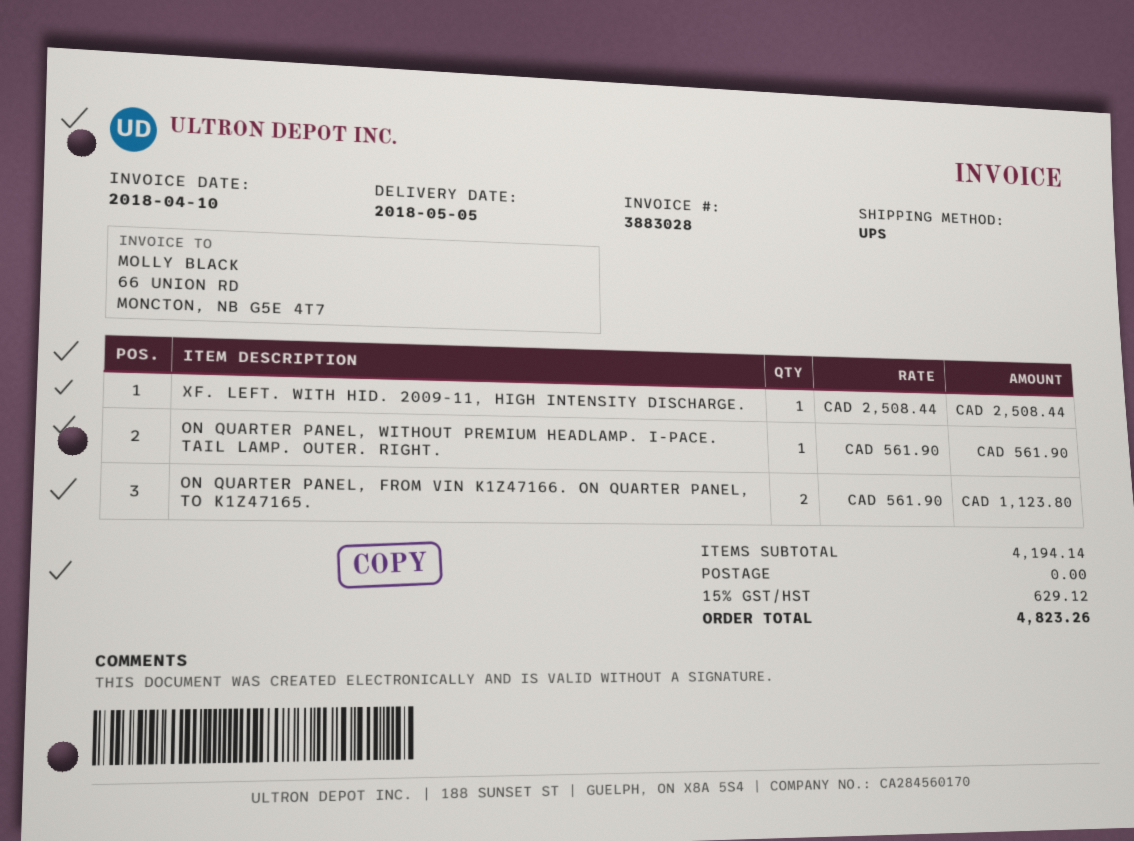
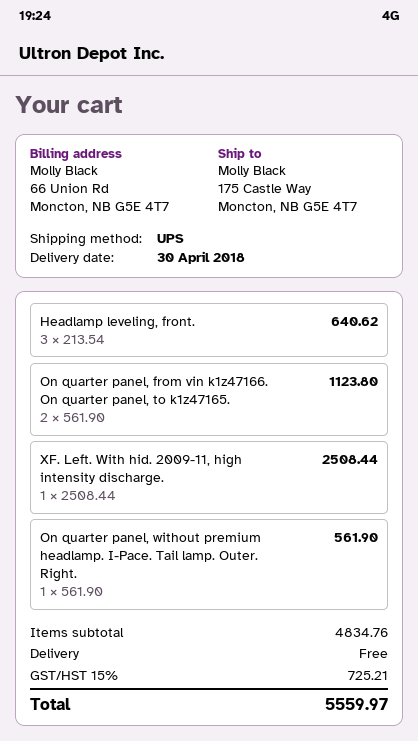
delivery date: 2018-05-05 -> 2018-04-30
Headlamp leveling, front.: none -> 3 x 213.54 = 640.62
subtotal: 4194.14 -> 4834.76
tax: 15% = 629.12 -> 15% = 725.21
total: 4823.26 -> 5559.97

